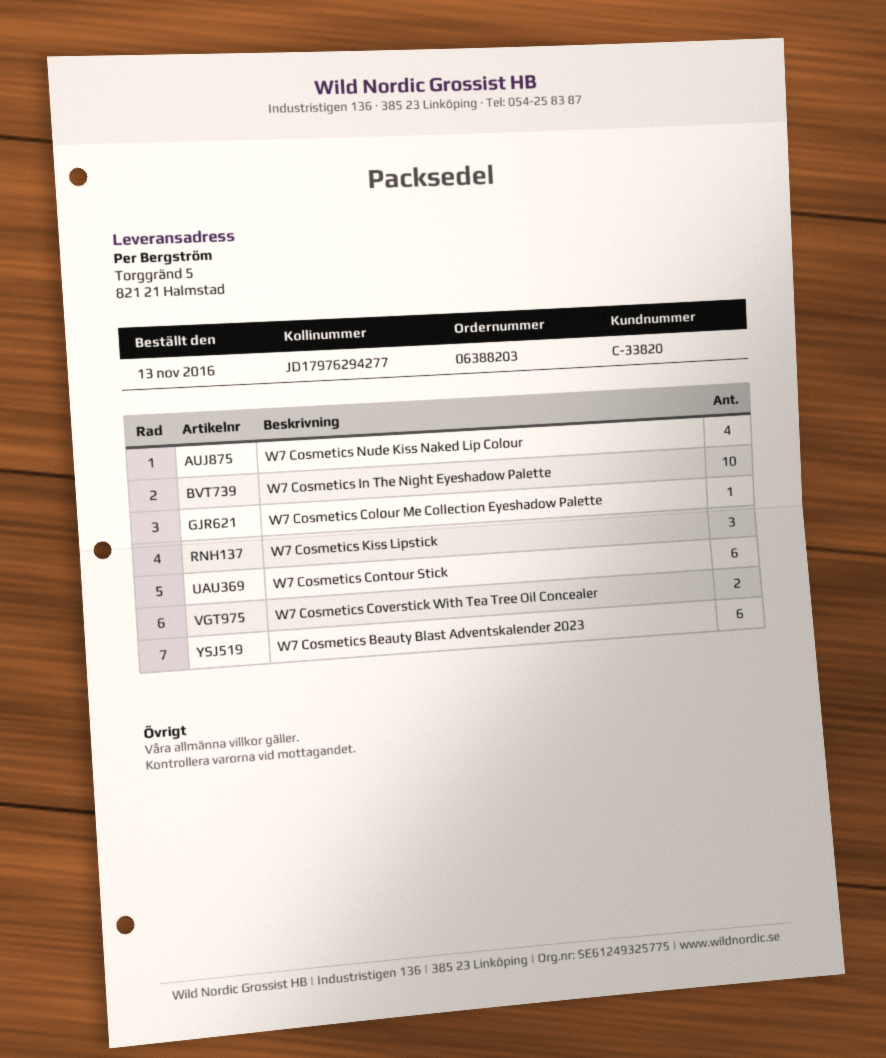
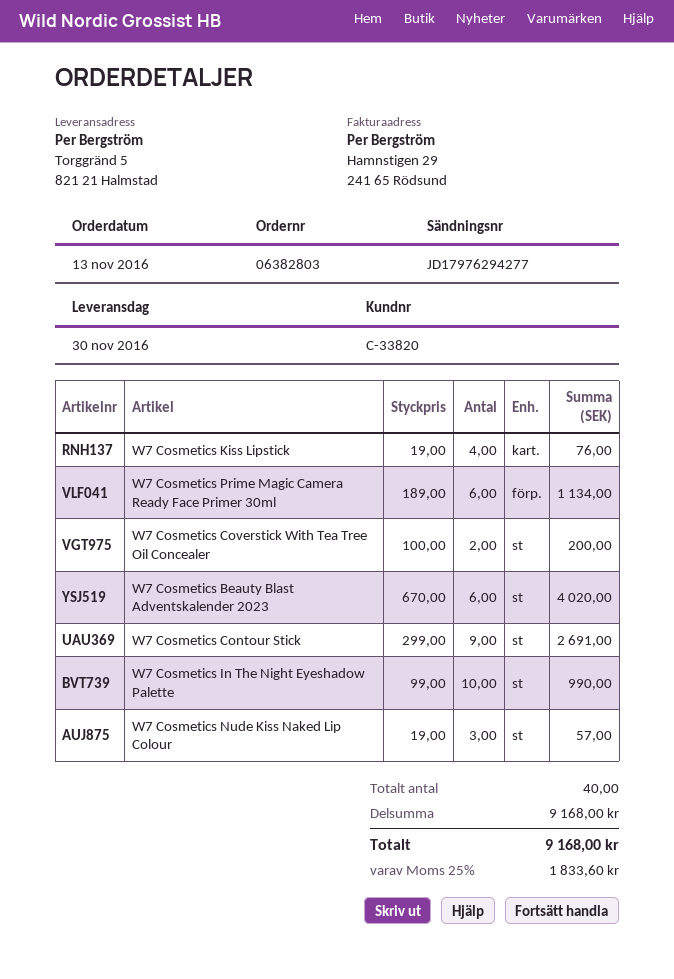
order number: 06388203 -> 06382803
W7 Cosmetics Nude Kiss Naked Lip Colour: 4 -> 3
W7 Cosmetics Colour Me Collection Eyeshadow Palette: 1 -> none
W7 Cosmetics Kiss Lipstick: 3 -> 4
W7 Cosmetics Contour Stick: 6 -> 9
W7 Cosmetics Prime Magic Camera Ready Face Primer 30ml: none -> 6

